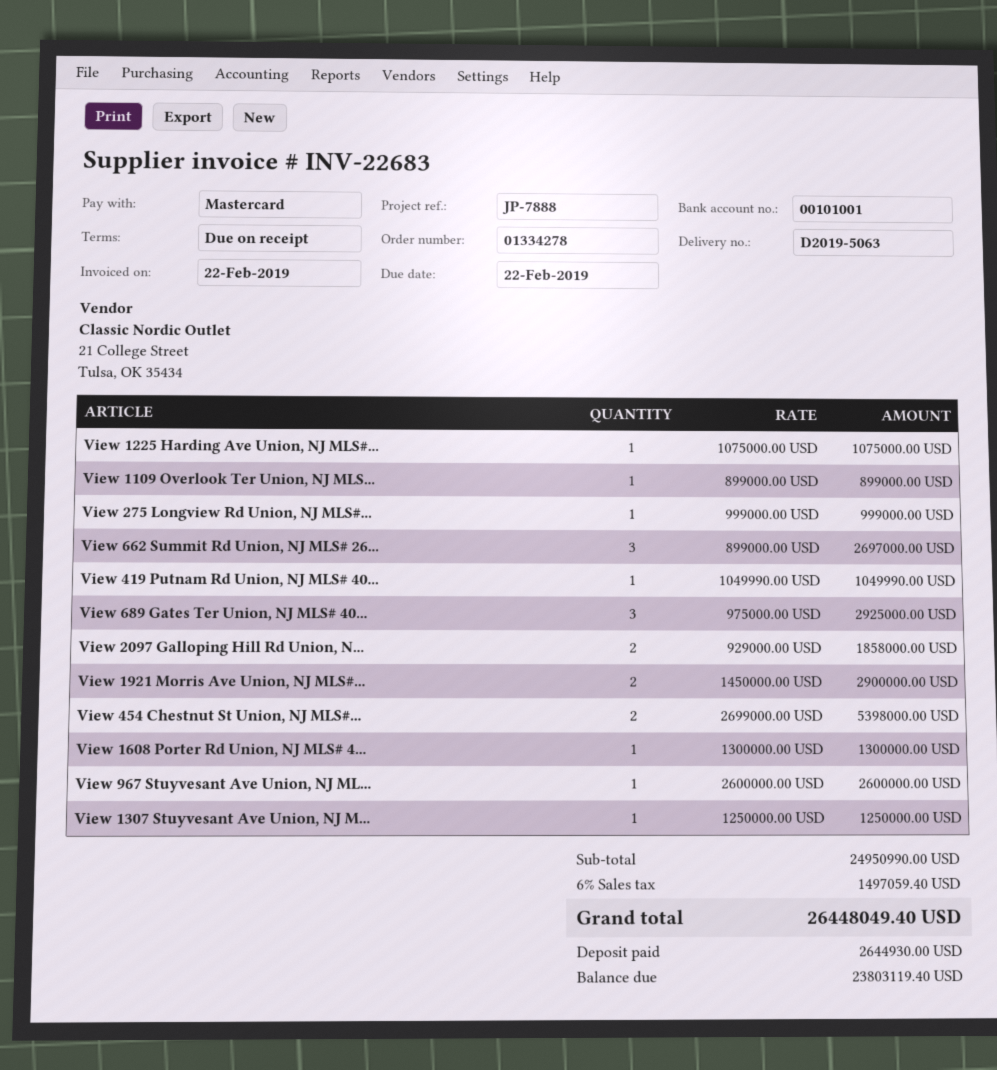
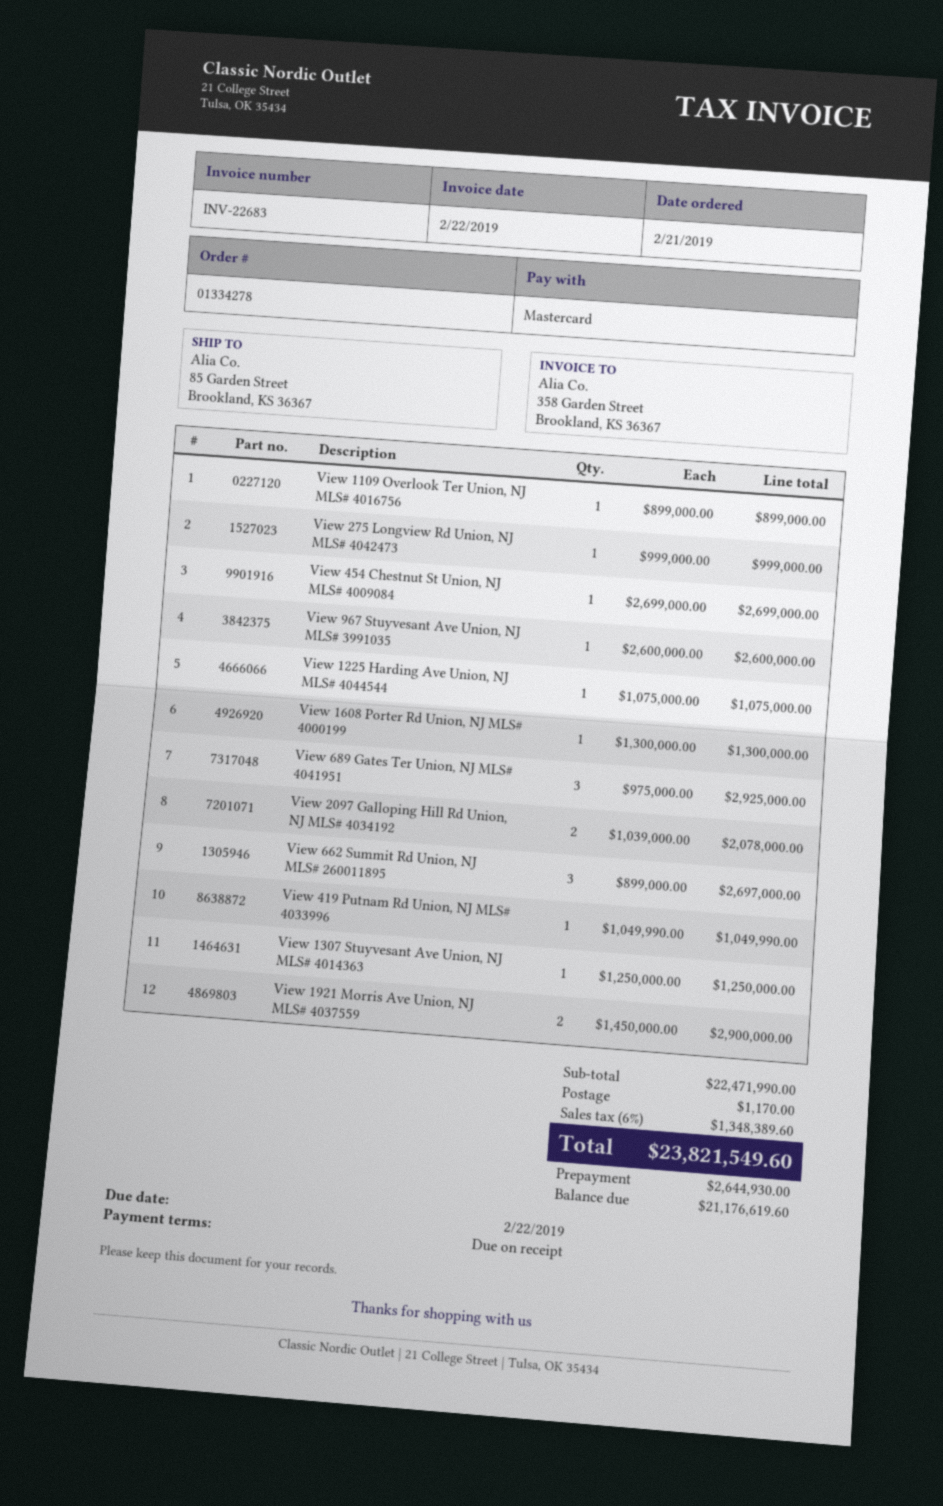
View 2097 Galloping Hill Rd Union, N...: 2 x 929000.00 = 1858000.00 -> 2 x 1039000.00 = 2078000.00
View 454 Chestnut St Union, NJ MLS#...: 2 x 2699000.00 = 5398000.00 -> 1 x 2699000.00 = 2699000.00
subtotal: 24950990.00 -> 22471990.00
shipping: none -> 1170.00
tax: 6% = 1497059.40 -> 6% = 1348389.60
total: 26448049.40 -> 23821549.60
balance: 23803119.40 -> 21176619.60

